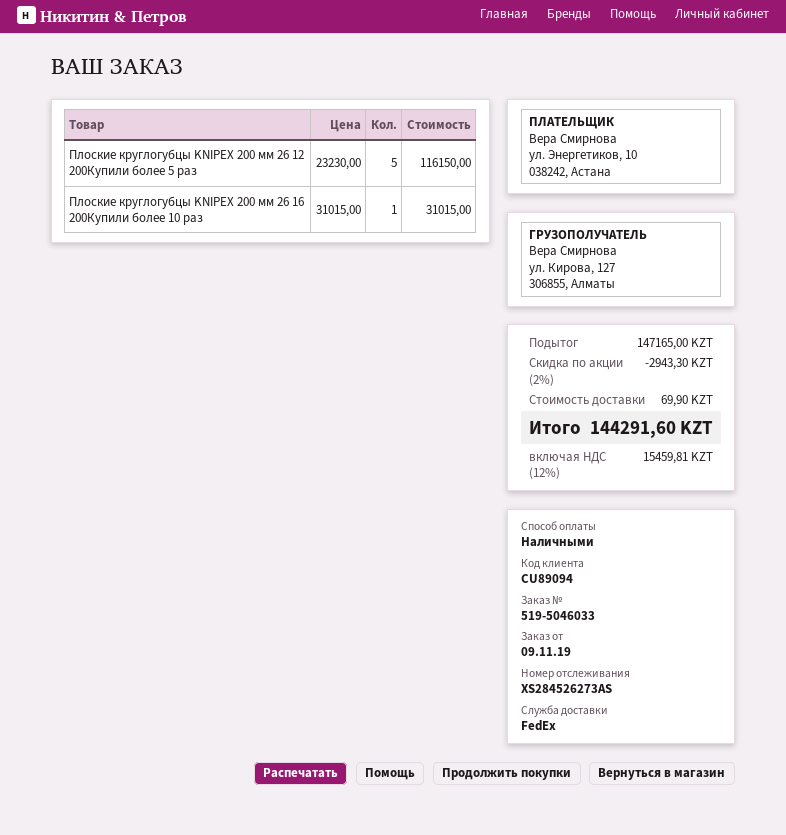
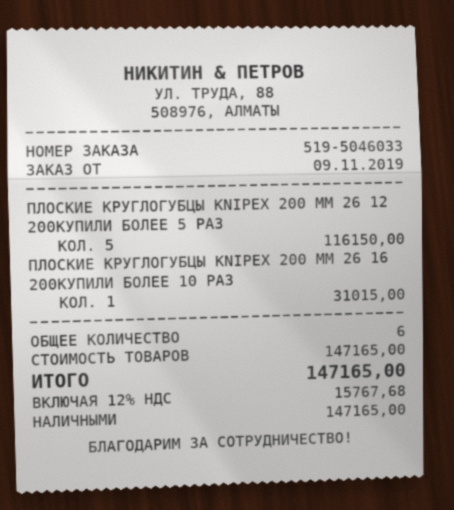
discount: 2% = 2943.30 -> none
shipping: 69.90 -> none
tax: 12% = 15459.81 -> 12% = 15767.68
total: 144291.60 -> 147165.00

